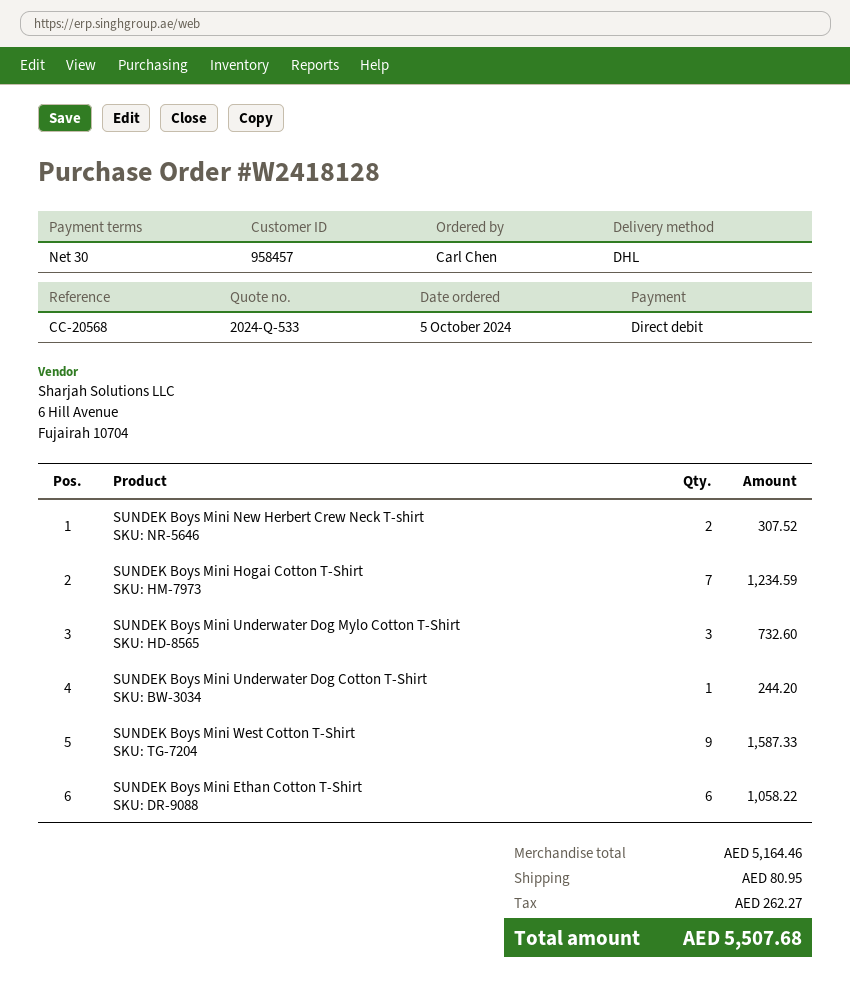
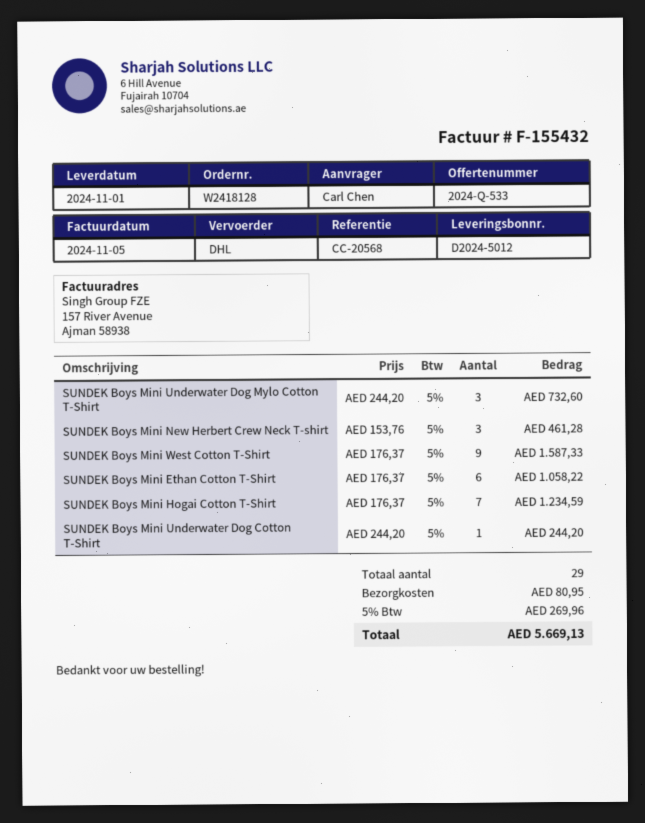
SUNDEK Boys Mini New Herbert Crew Neck T-shirt: 2 for 307.52 -> 3 for 461.28
tax: 262.27 -> 269.96
total: 5507.68 -> 5669.13

